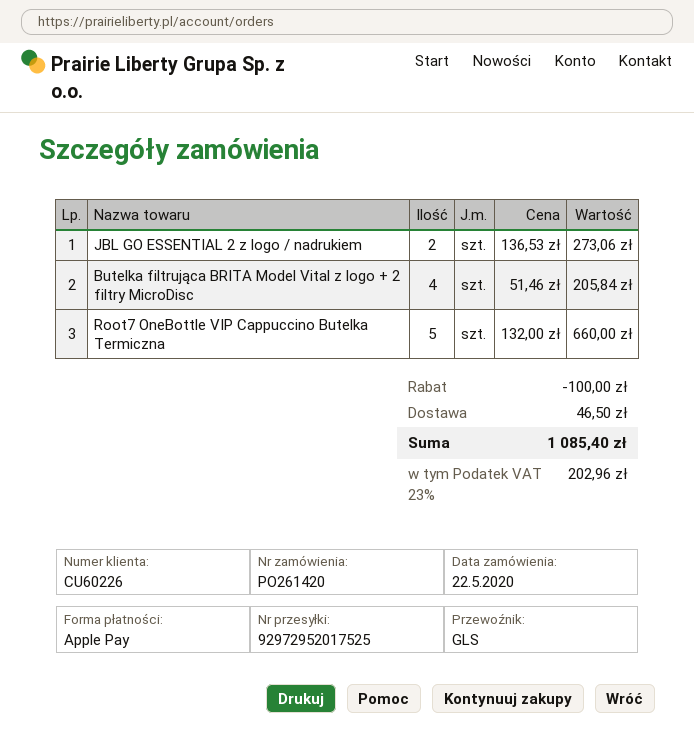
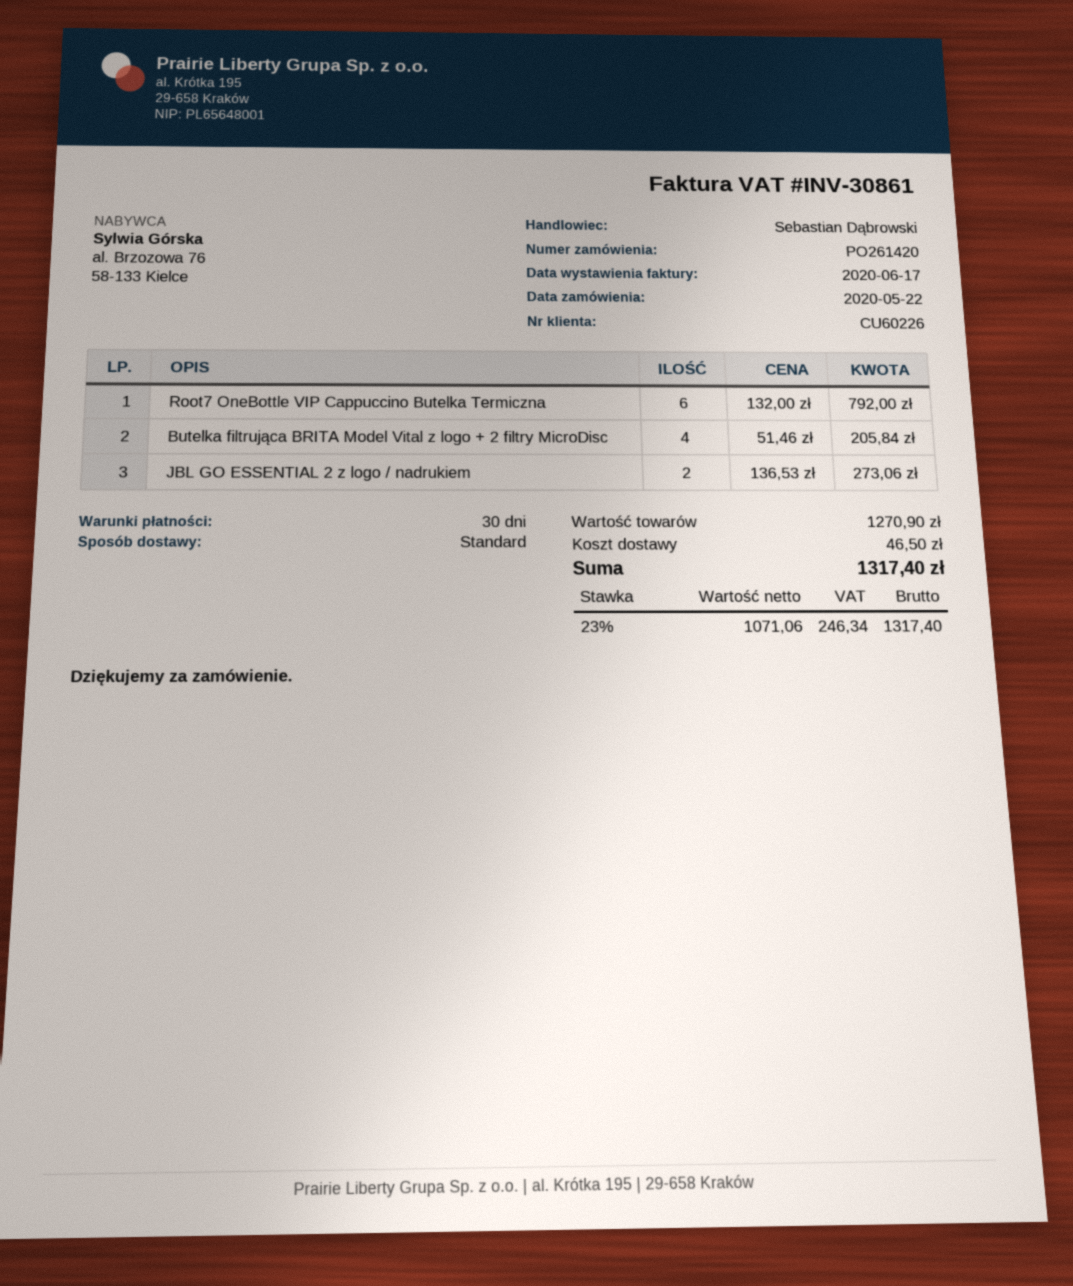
shipping method: GLS -> standard
Root7 OneBottle VIP Cappuccino Butelka Termiczna: 5 x 132.00 = 660.00 -> 6 x 132.00 = 792.00
discount: 100.00 -> none
tax: 23% = 202.96 -> 23% = 246.34
total: 1085.40 -> 1317.40

